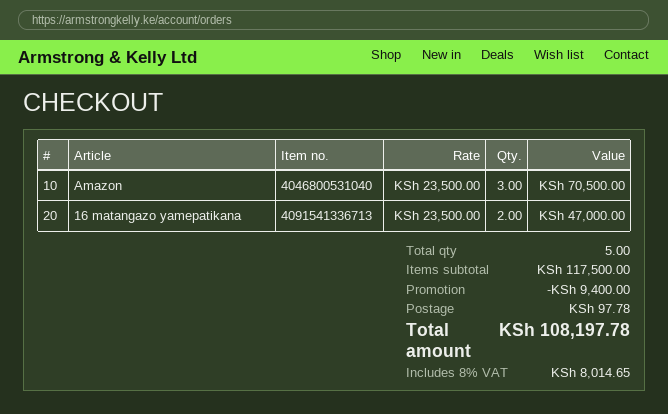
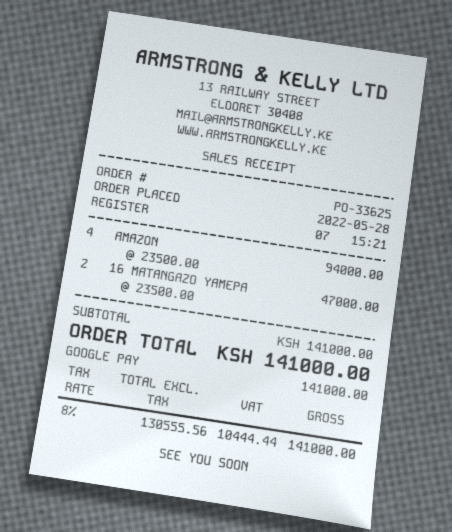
Amazon: 3 x 23500.00 = 70500.00 -> 4 x 23500.00 = 94000.00
subtotal: 117500.00 -> 141000.00
discount: 9400.00 -> none
shipping: 97.78 -> none
tax: 8% = 8014.65 -> 8% = 10444.44
total: 108197.78 -> 141000.00

